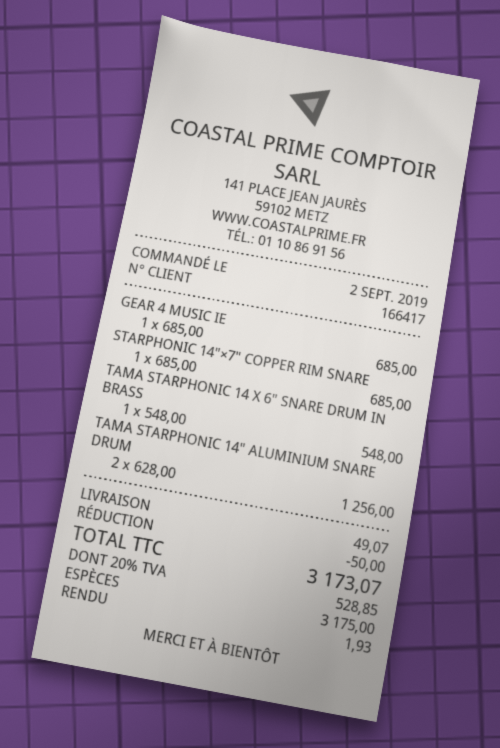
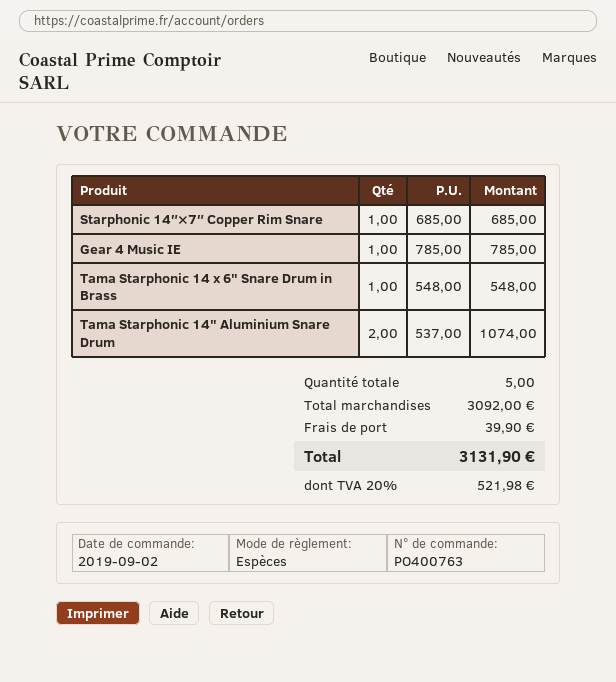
GEAR 4 MUSIC IE: 1 x 685.00 = 685.00 -> 1 x 785.00 = 785.00
TAMA STARPHONIC 14" ALUMINIUM SNARE DRUM: 2 x 628.00 = 1256.00 -> 2 x 537.00 = 1074.00
discount: 50.00 -> none
shipping: 49.07 -> 39.90
tax: 20% = 528.85 -> 20% = 521.98
total: 3173.07 -> 3131.90

